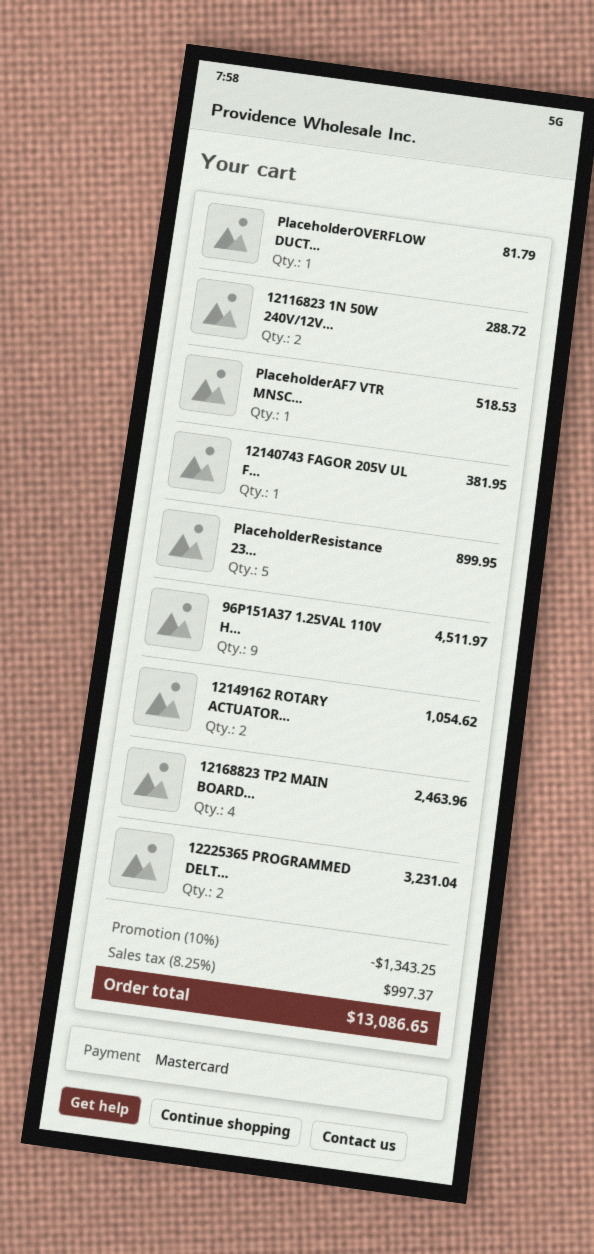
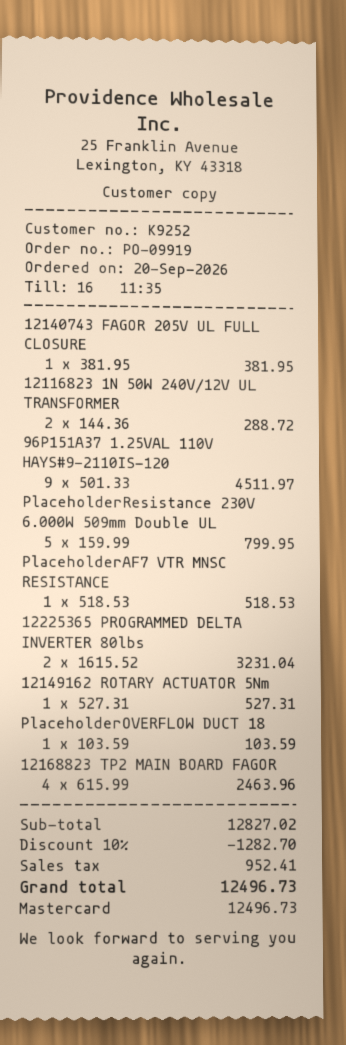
PlaceholderOVERFLOW DUCT...: 1 for 81.79 -> 1 for 103.59
PlaceholderResistance 23...: 5 for 899.95 -> 5 for 799.95
12149162 ROTARY ACTUATOR...: 2 for 1054.62 -> 1 for 527.31
discount: 10% = 1343.25 -> 10% = 1282.70
tax: 997.37 -> 952.41
total: 13086.65 -> 12496.73

